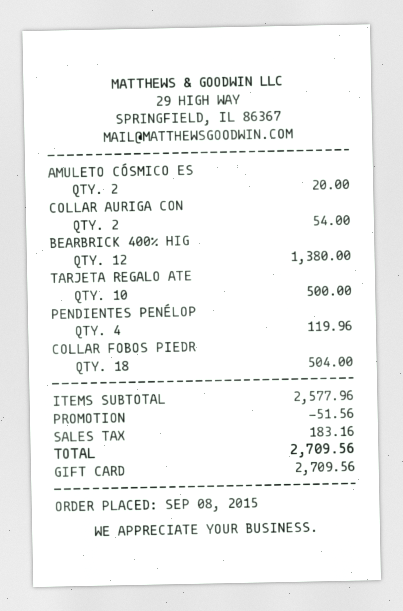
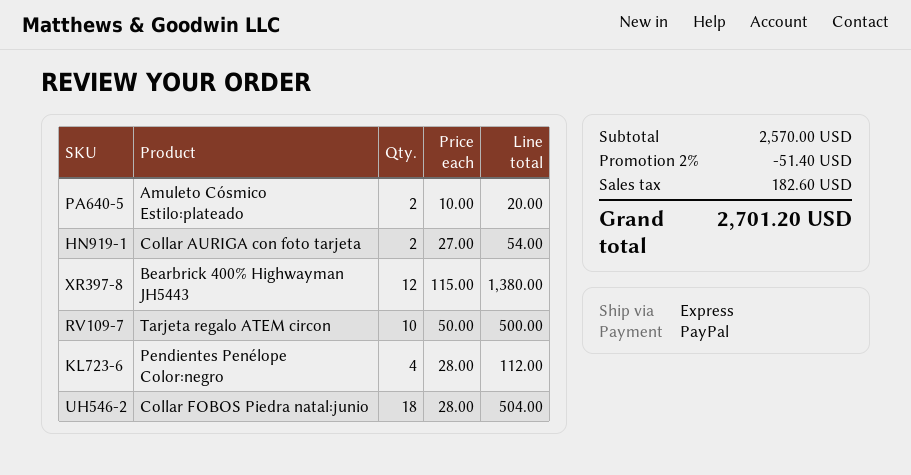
payment method: gift card -> PayPal
PENDIENTES PENÉLOP: 4 for 119.96 -> 4 for 112.00
subtotal: 2577.96 -> 2570.00
discount: 51.56 -> 51.40
tax: 183.16 -> 182.60
total: 2709.56 -> 2701.20

